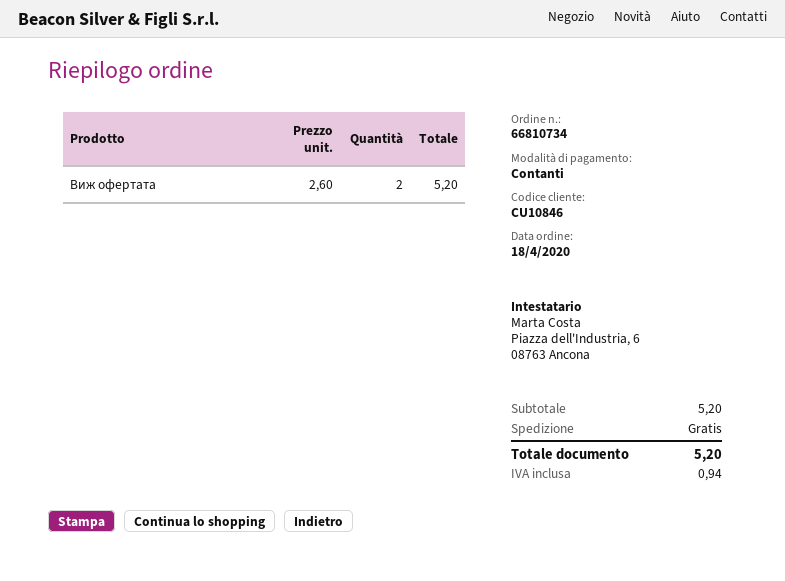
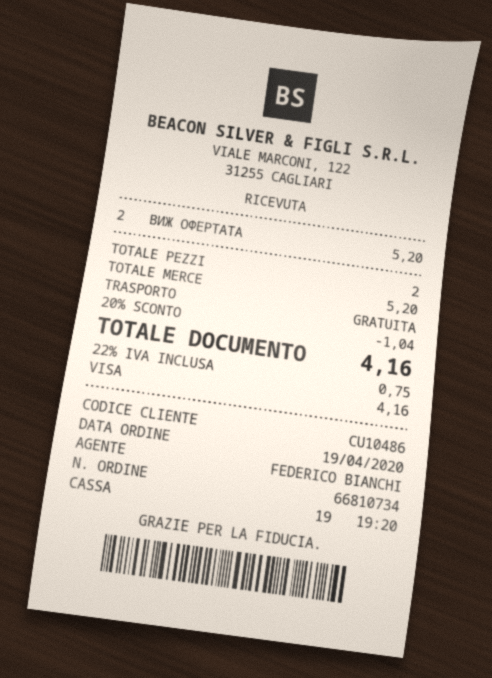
order date: 2020-04-18 -> 2020-04-19
customer number: CU10846 -> CU10486
payment method: cash -> Visa
discount: none -> 20% = 1.04
tax: 0.94 -> 0.75
total: 5.20 -> 4.16

